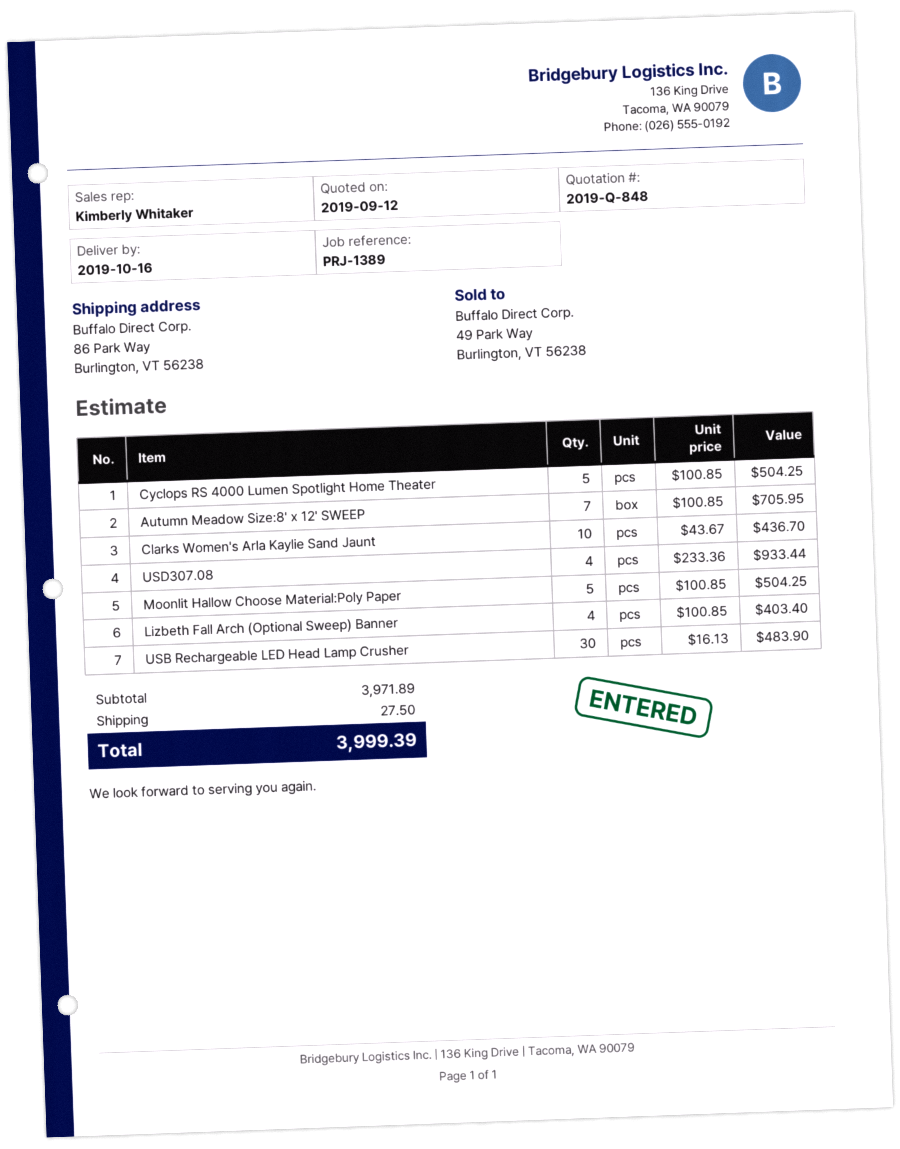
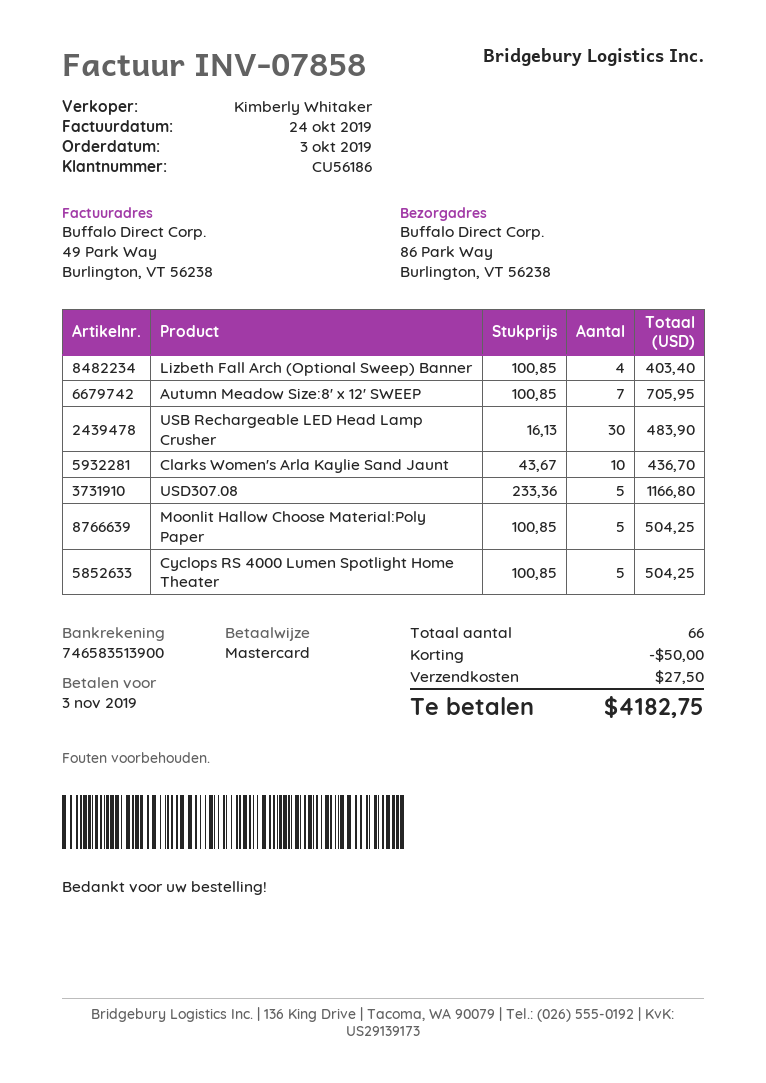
USD307.08: 4 x 233.36 = 933.44 -> 5 x 233.36 = 1166.80
discount: none -> 50.00
total: 3999.39 -> 4182.75

